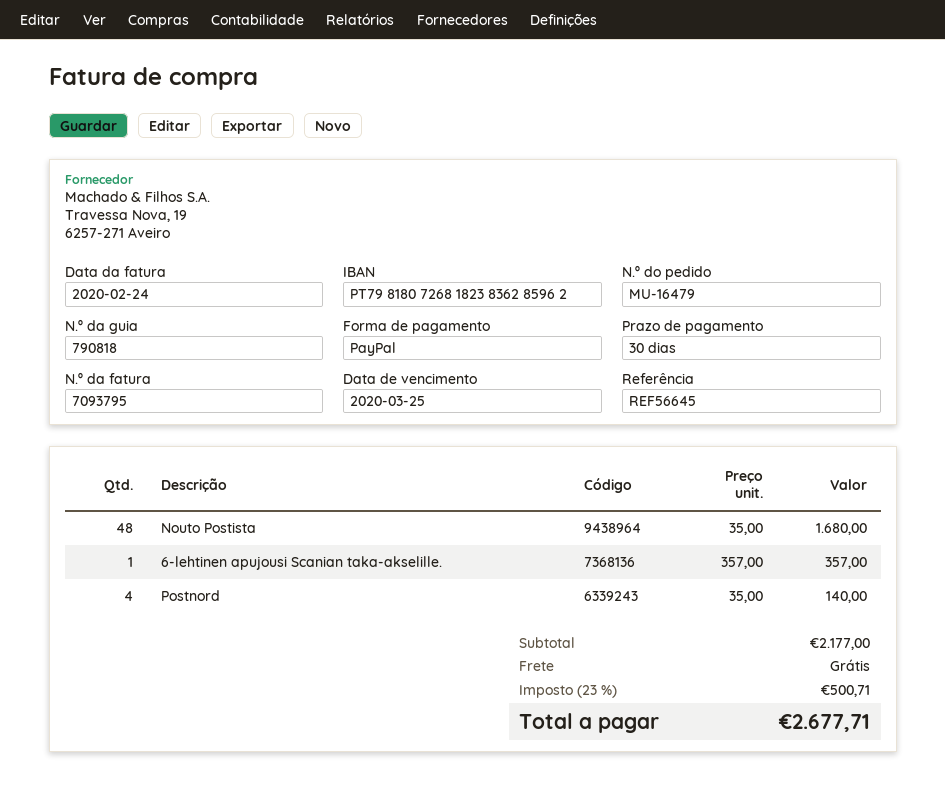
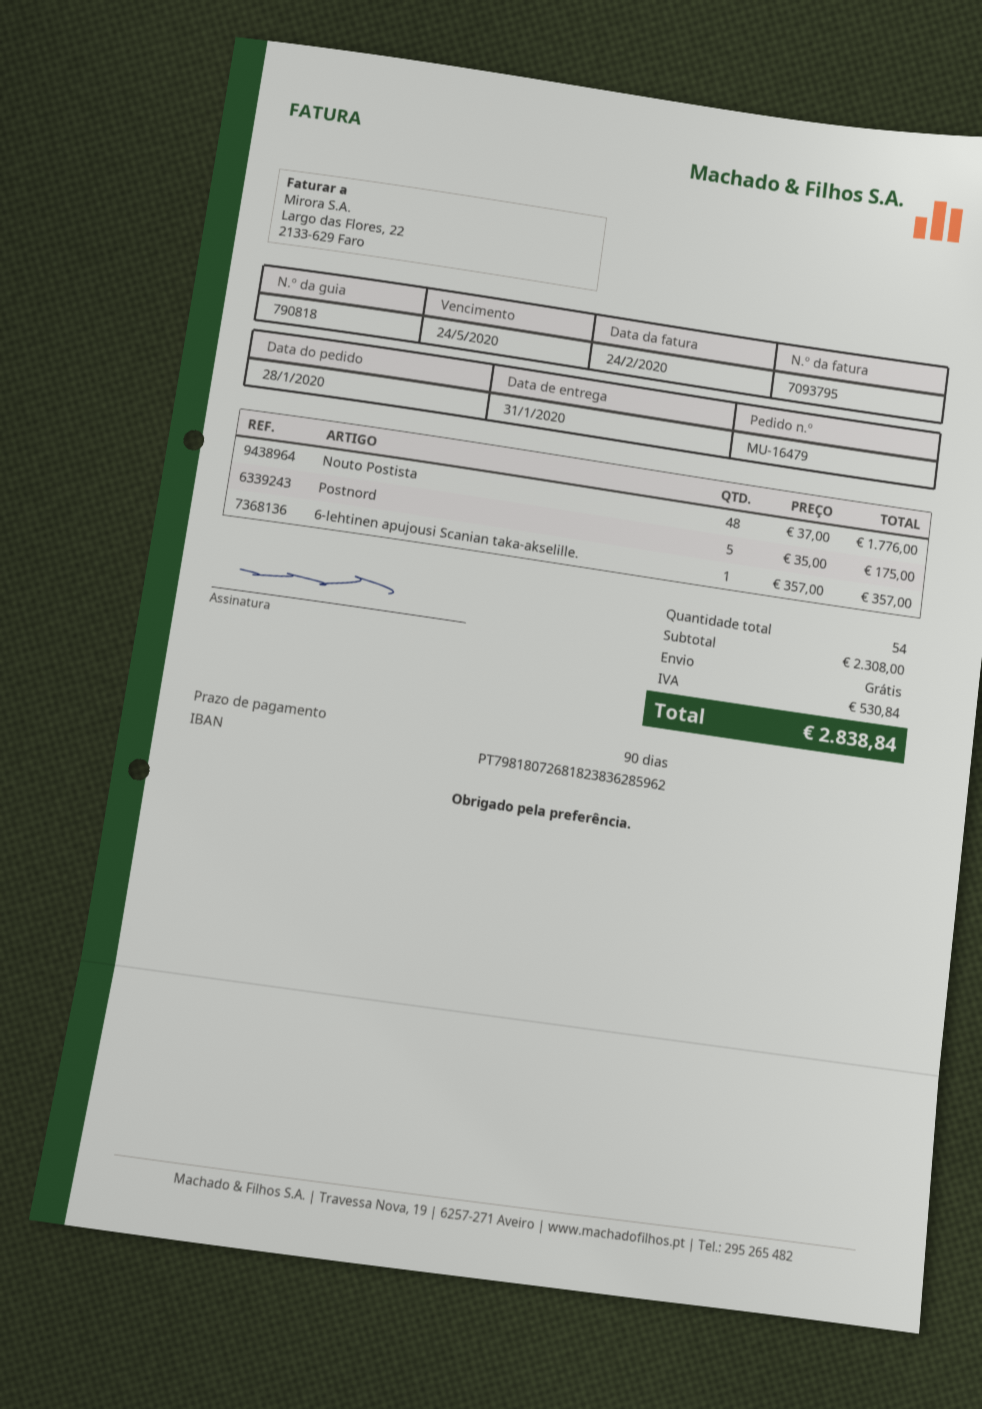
payment terms: 30 days -> 90 days
due date: 2020-03-25 -> 2020-05-24
Nouto Postista: 48 x 35.00 = 1680.00 -> 48 x 37.00 = 1776.00
Postnord: 4 x 35.00 = 140.00 -> 5 x 35.00 = 175.00
subtotal: 2177.00 -> 2308.00
tax: 500.71 -> 530.84
total: 2677.71 -> 2838.84

